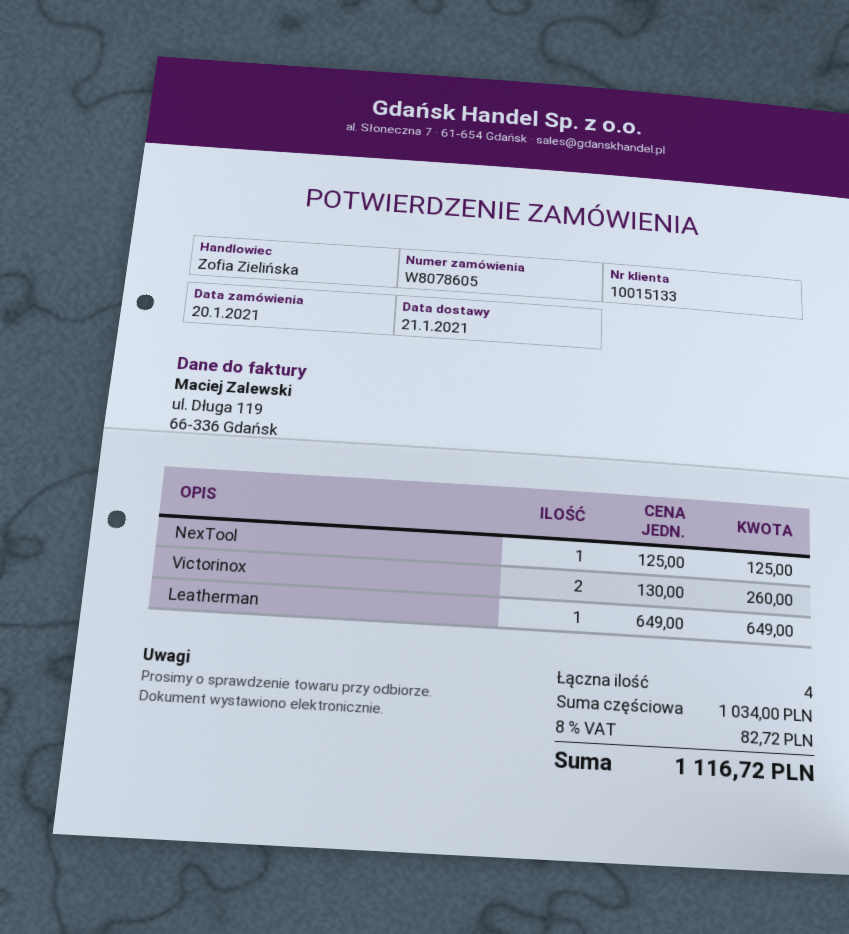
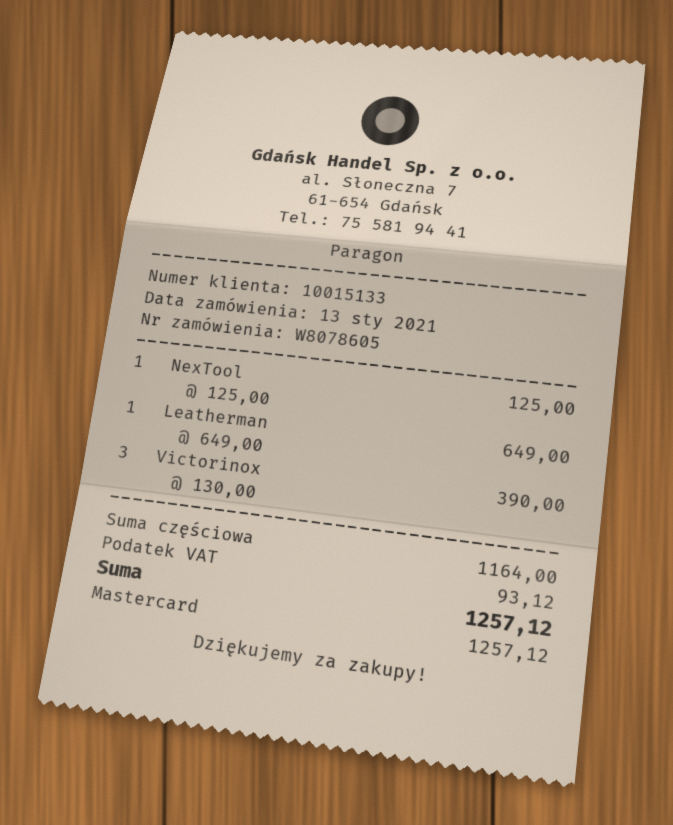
order date: 2021-01-20 -> 2021-01-13
Victorinox: 2 x 130.00 = 260.00 -> 3 x 130.00 = 390.00
subtotal: 1034.00 -> 1164.00
tax: 82.72 -> 93.12
total: 1116.72 -> 1257.12

